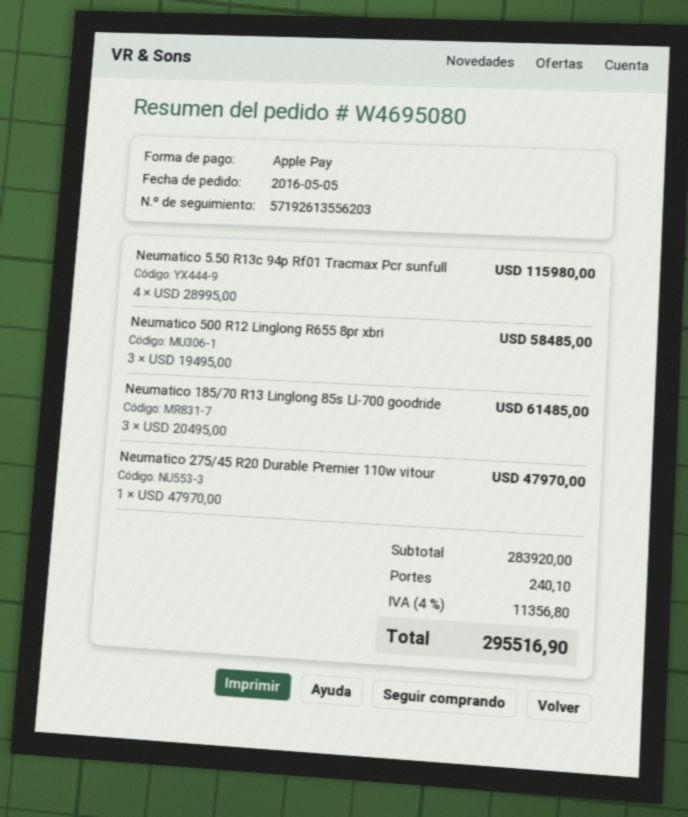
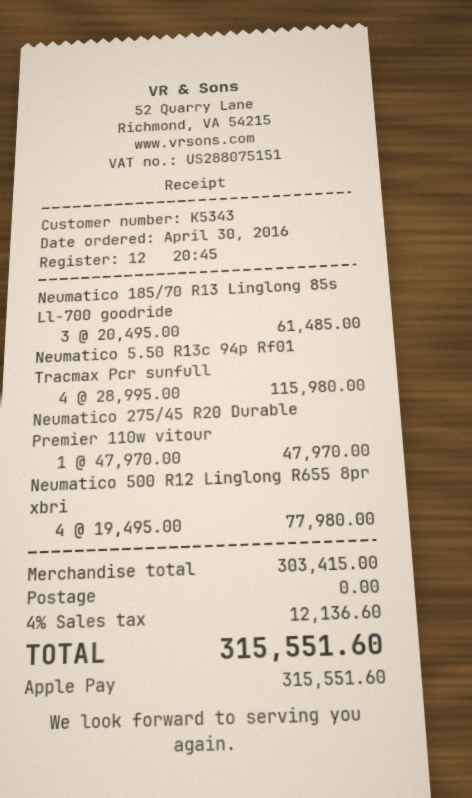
order date: 2016-05-05 -> 2016-04-30
Neumatico 500 R12 Linglong R655 8pr xbri: 3 x 19495.00 = 58485.00 -> 4 x 19495.00 = 77980.00
subtotal: 283920.00 -> 303415.00
shipping: 240.10 -> 0.00
tax: 4% = 11356.80 -> 4% = 12136.60
total: 295516.90 -> 315551.60

